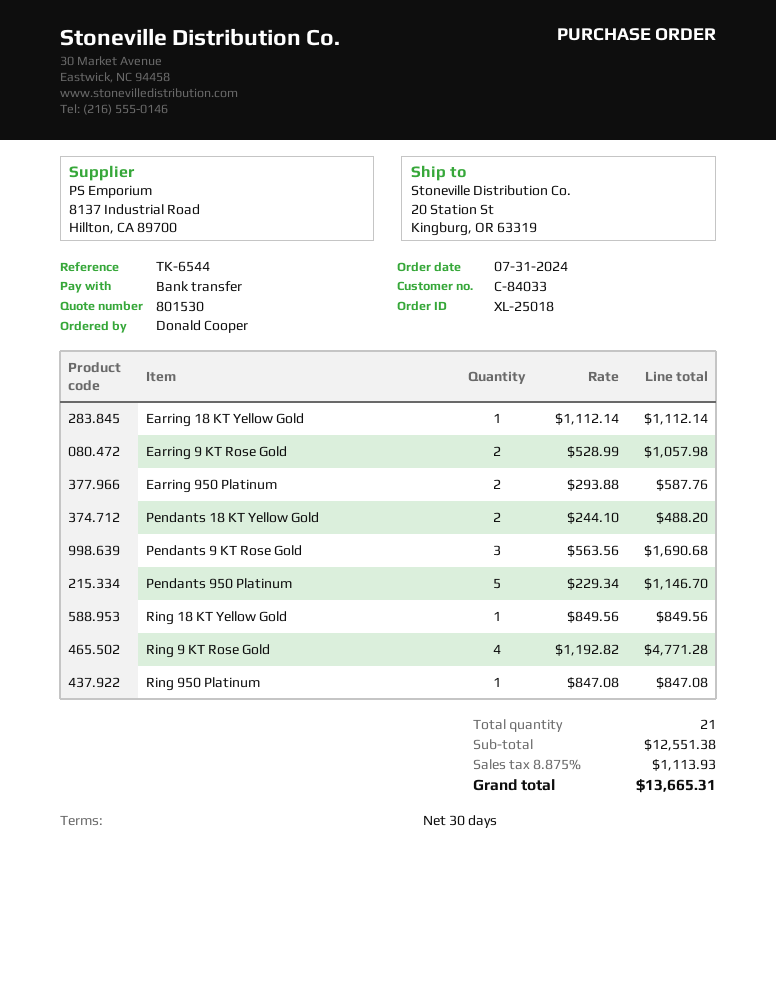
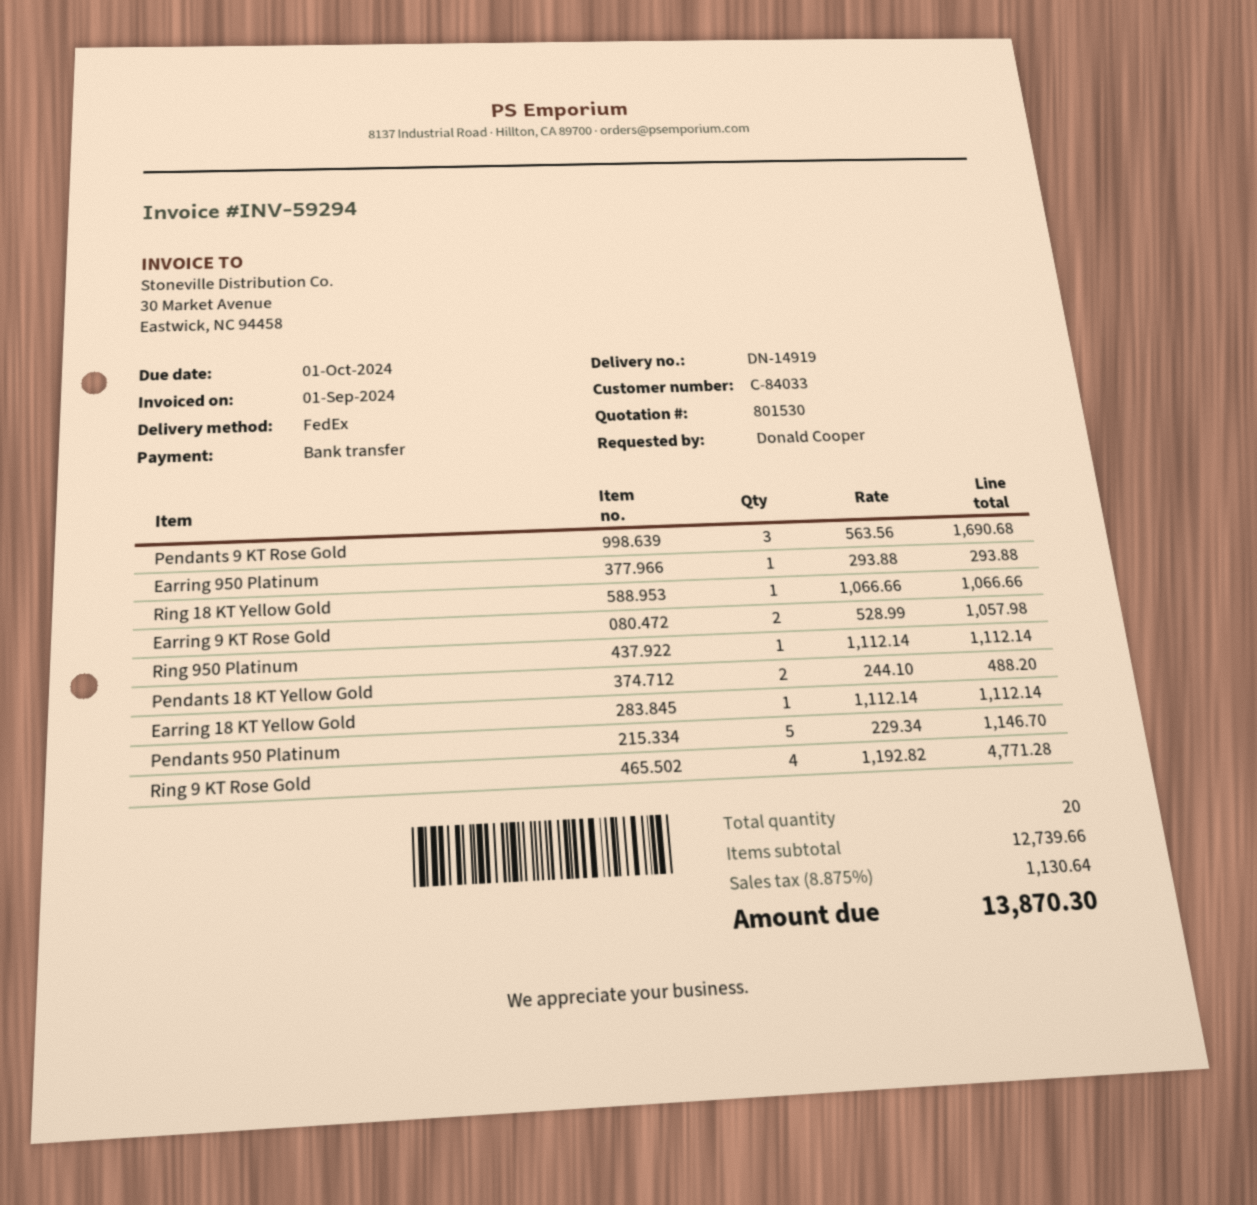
Earring 950 Platinum: 2 x 293.88 = 587.76 -> 1 x 293.88 = 293.88
Ring 18 KT Yellow Gold: 1 x 849.56 = 849.56 -> 1 x 1066.66 = 1066.66
Ring 950 Platinum: 1 x 847.08 = 847.08 -> 1 x 1112.14 = 1112.14
total quantity: 21 -> 20
subtotal: 12551.38 -> 12739.66
tax: 8.875% = 1113.93 -> 8.875% = 1130.64
total: 13665.31 -> 13870.30

